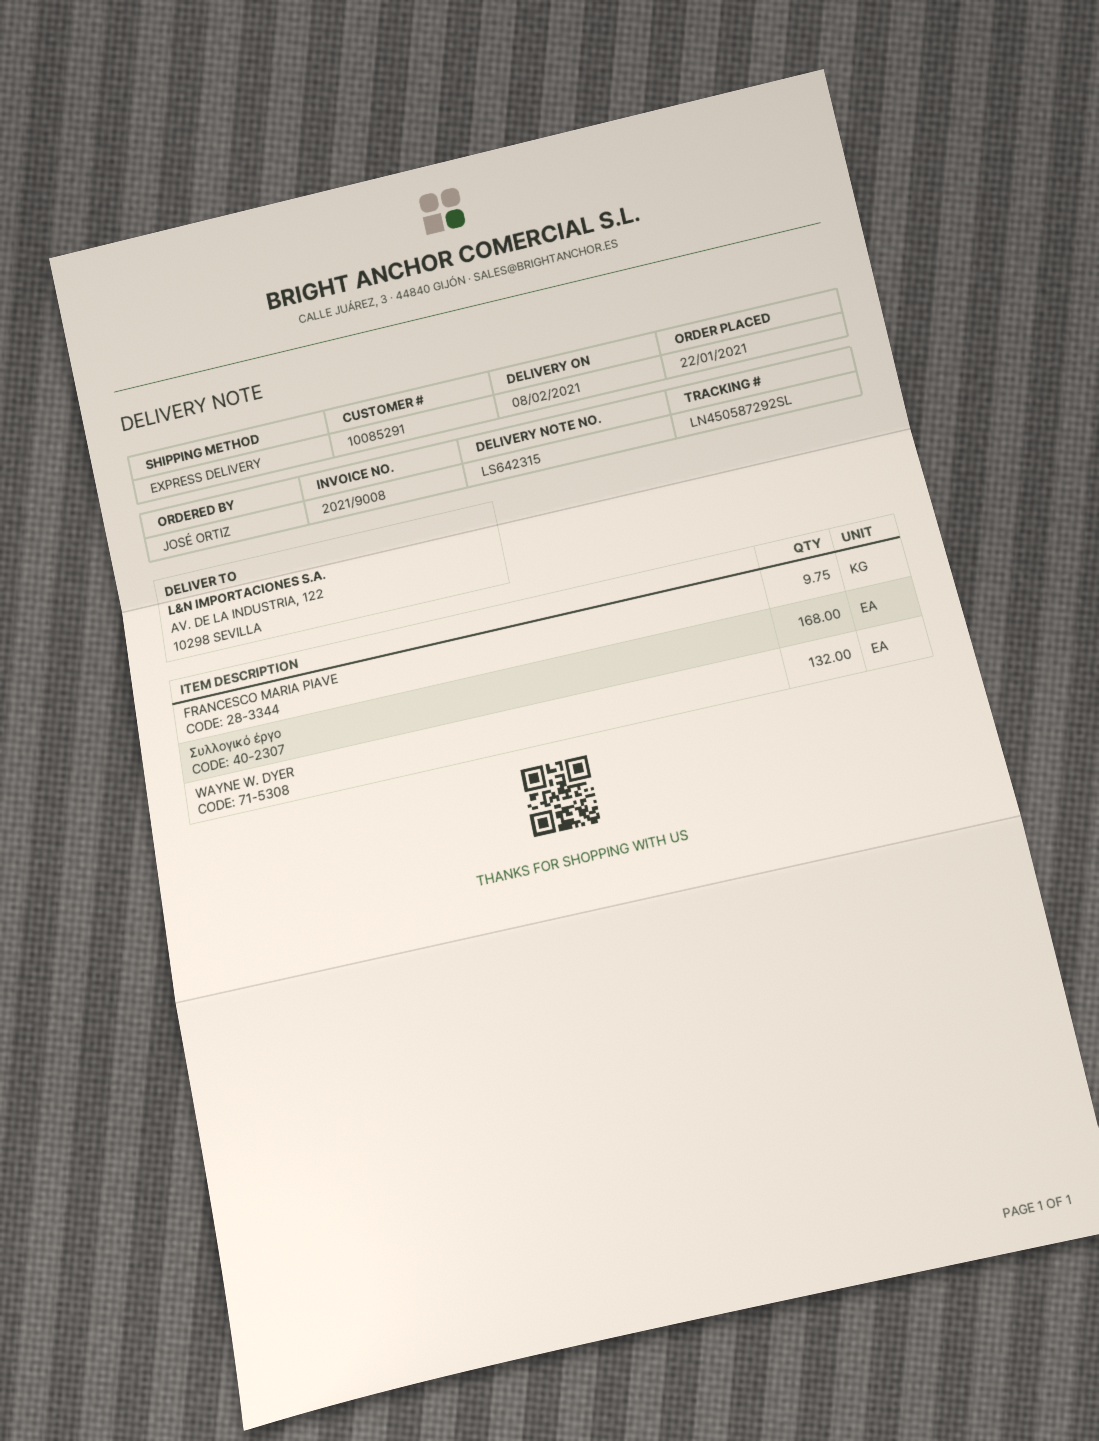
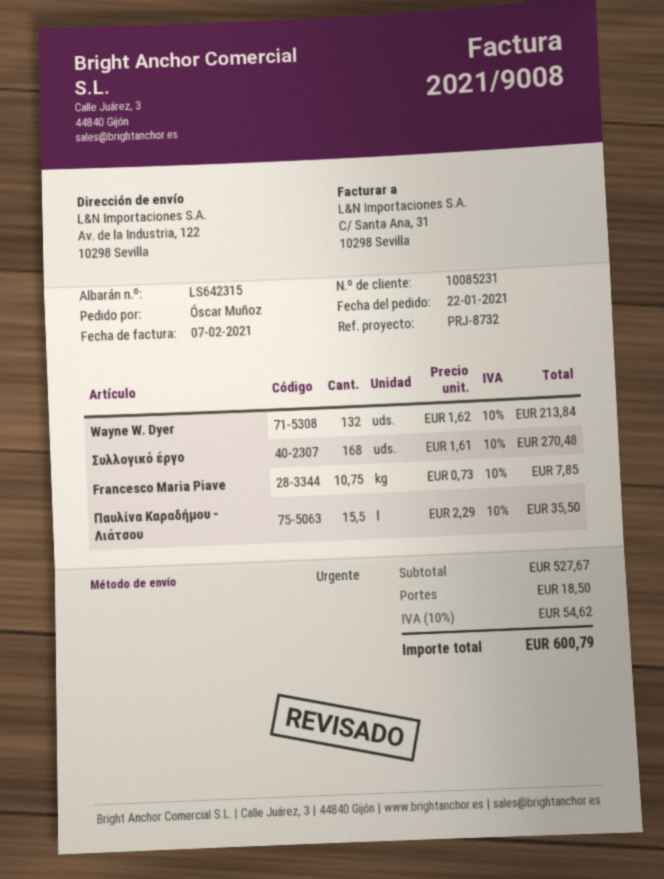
customer number: 10085291 -> 10085231
ordered by: JOSÉ ORTIZ -> Óscar Muñoz
FRANCESCO MARIA PIAVE: 9.75 -> 10.75
Παυλίνα Καραδήμου - Λιάτσου: none -> 15.5

